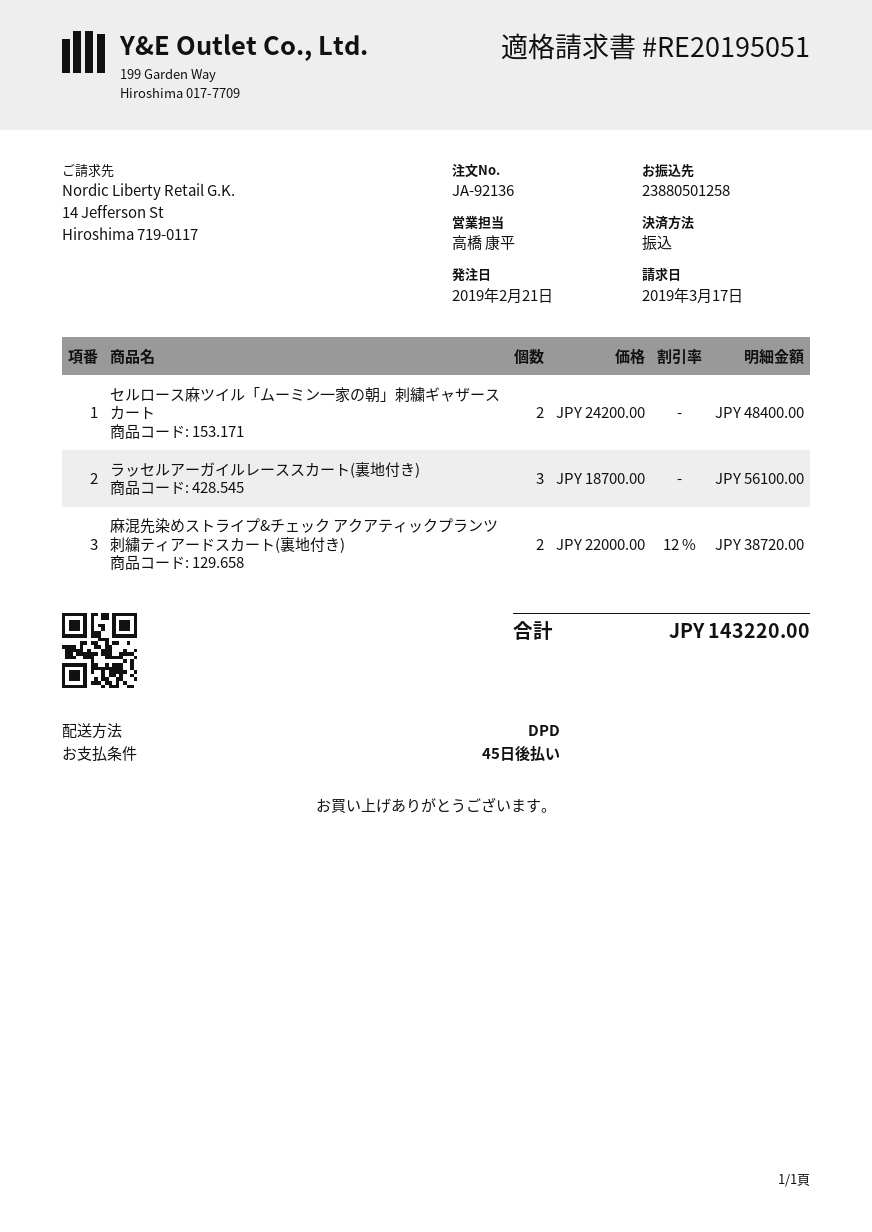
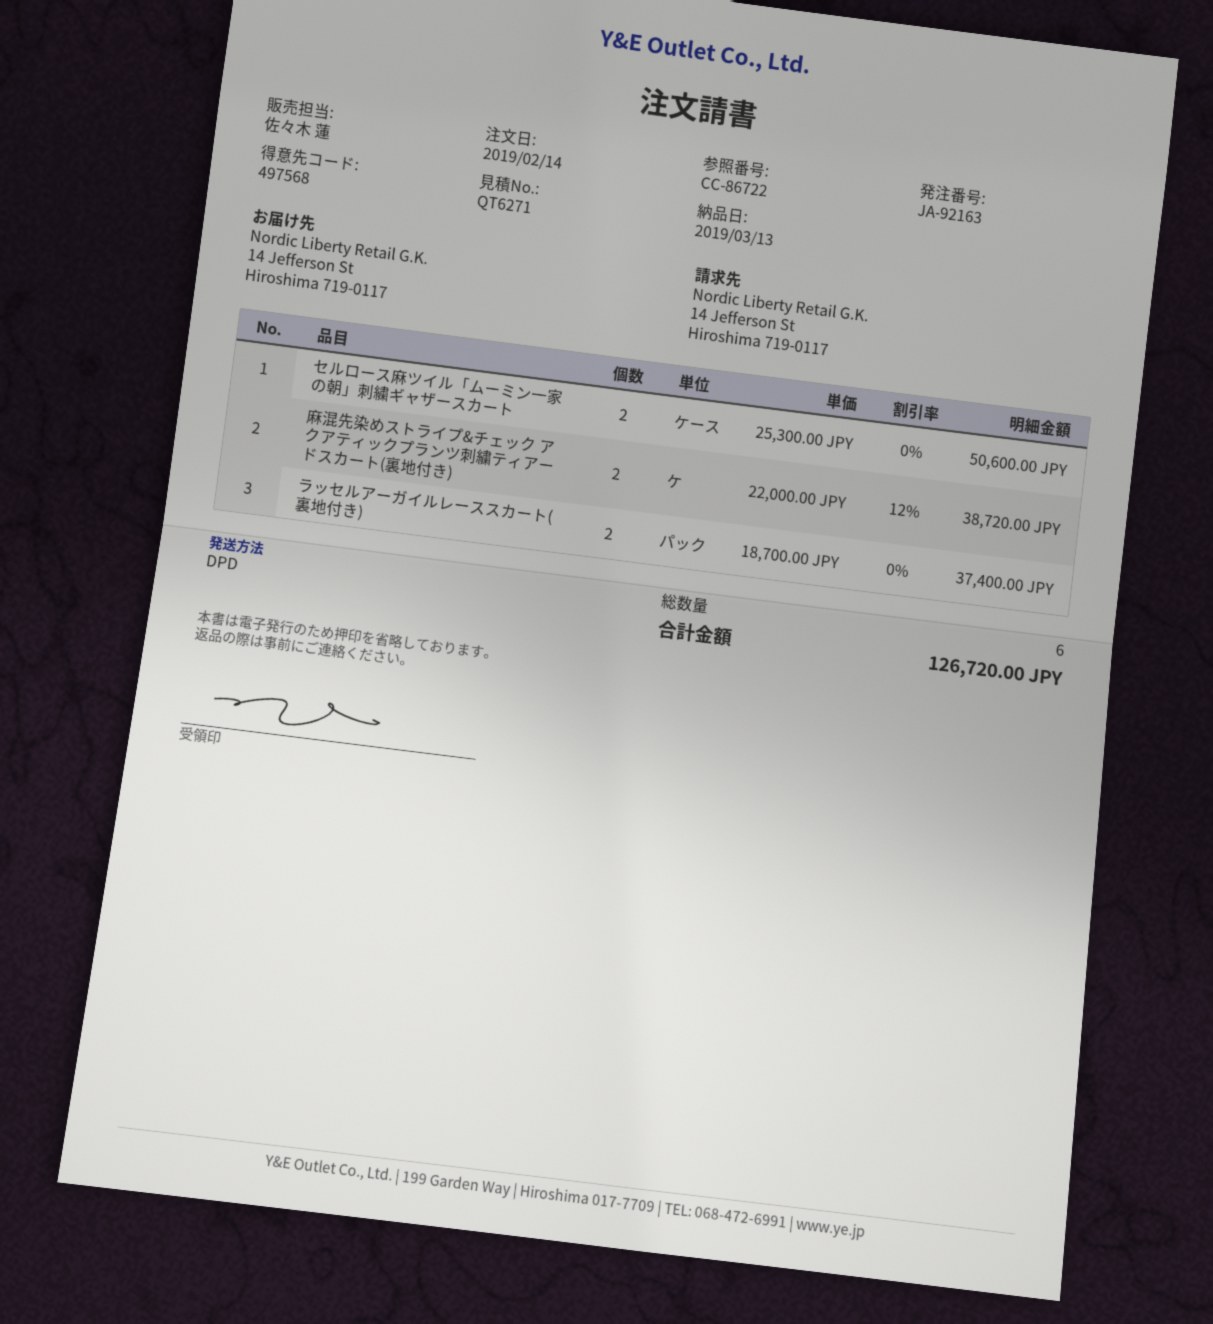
order number: JA-92136 -> JA-92163
order date: 2019-02-21 -> 2019-02-14
sales rep: 高橋 康平 -> 佐々木 蓮
セルロース麻ツイル「ムーミン一家の朝」刺繍ギャザースカート: 2 x 24200.00 = 48400.00 -> 2 x 25300.00 = 50600.00
ラッセルアーガイルレーススカート(裏地付き): 3 x 18700.00 = 56100.00 -> 2 x 18700.00 = 37400.00
total: 143220.00 -> 126720.00

